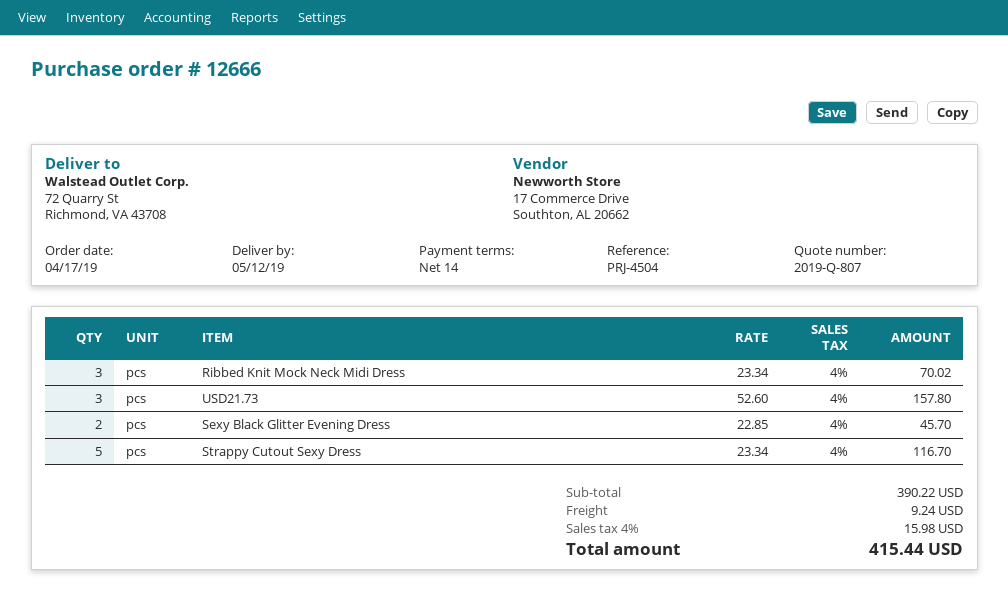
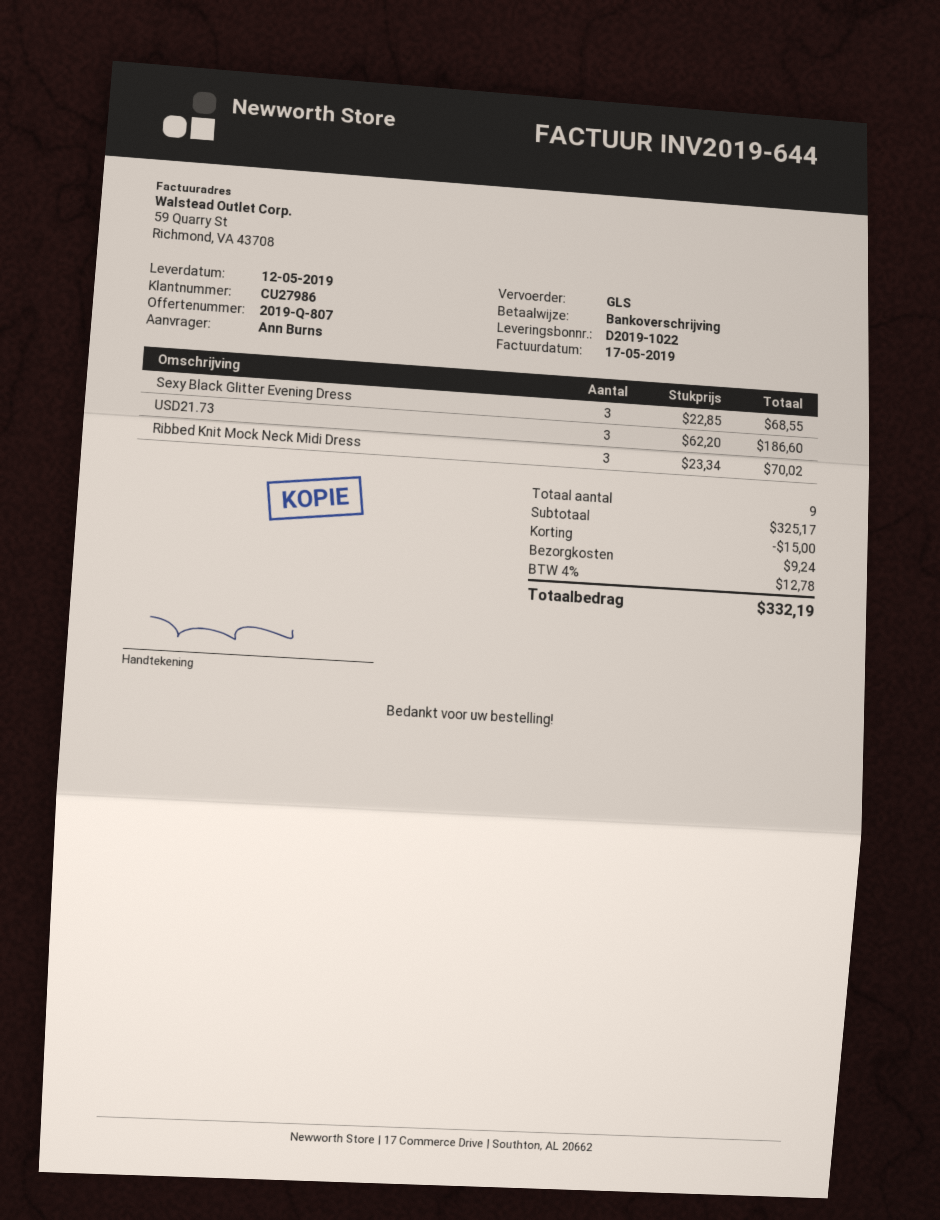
USD21.73: 3 x 52.60 = 157.80 -> 3 x 62.20 = 186.60
Sexy Black Glitter Evening Dress: 2 x 22.85 = 45.70 -> 3 x 22.85 = 68.55
Strappy Cutout Sexy Dress: 5 x 23.34 = 116.70 -> none
subtotal: 390.22 -> 325.17
discount: none -> 15.00
tax: 4% = 15.98 -> 4% = 12.78
total: 415.44 -> 332.19

